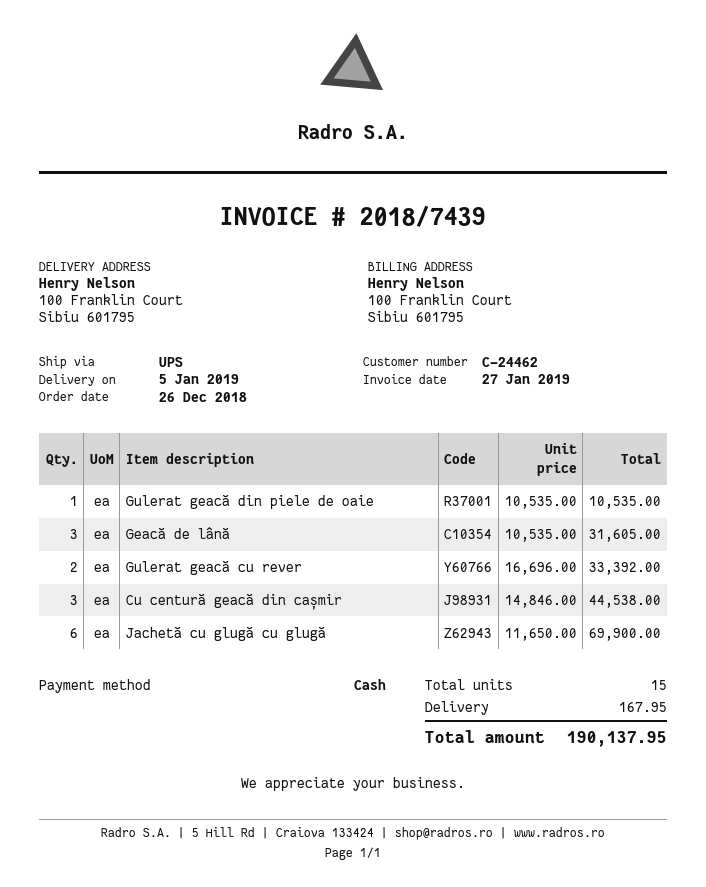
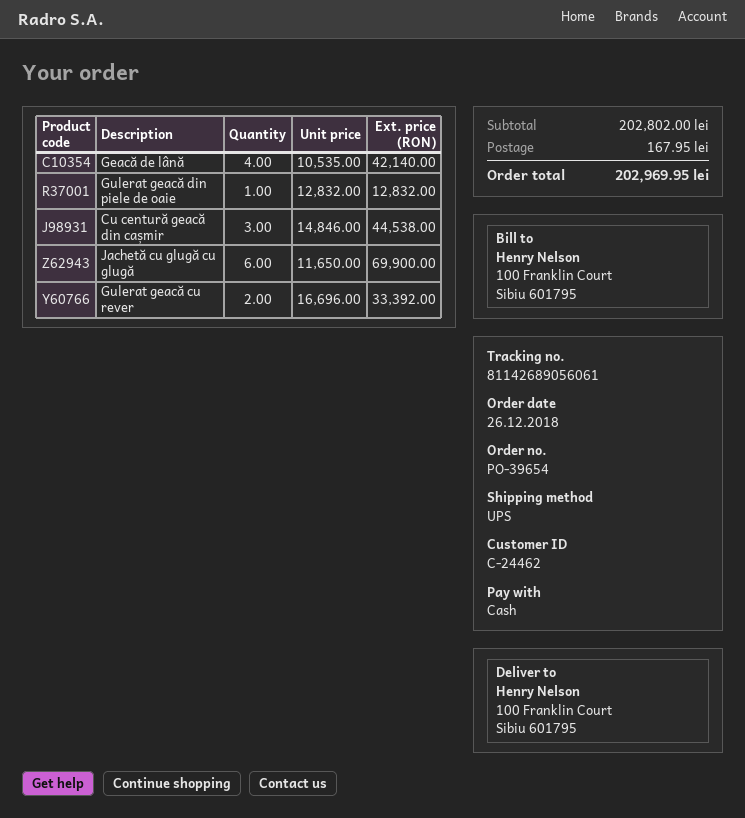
Gulerat geacă din piele de oaie: 1 x 10535.00 = 10535.00 -> 1 x 12832.00 = 12832.00
Geacă de lână: 3 x 10535.00 = 31605.00 -> 4 x 10535.00 = 42140.00
total: 190137.95 -> 202969.95

